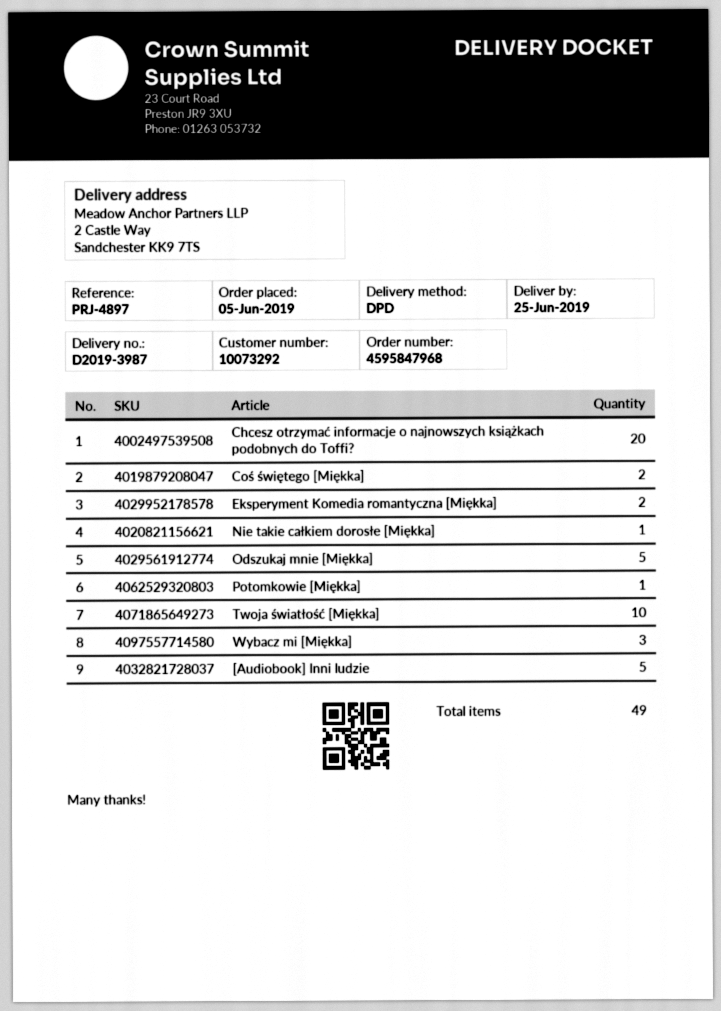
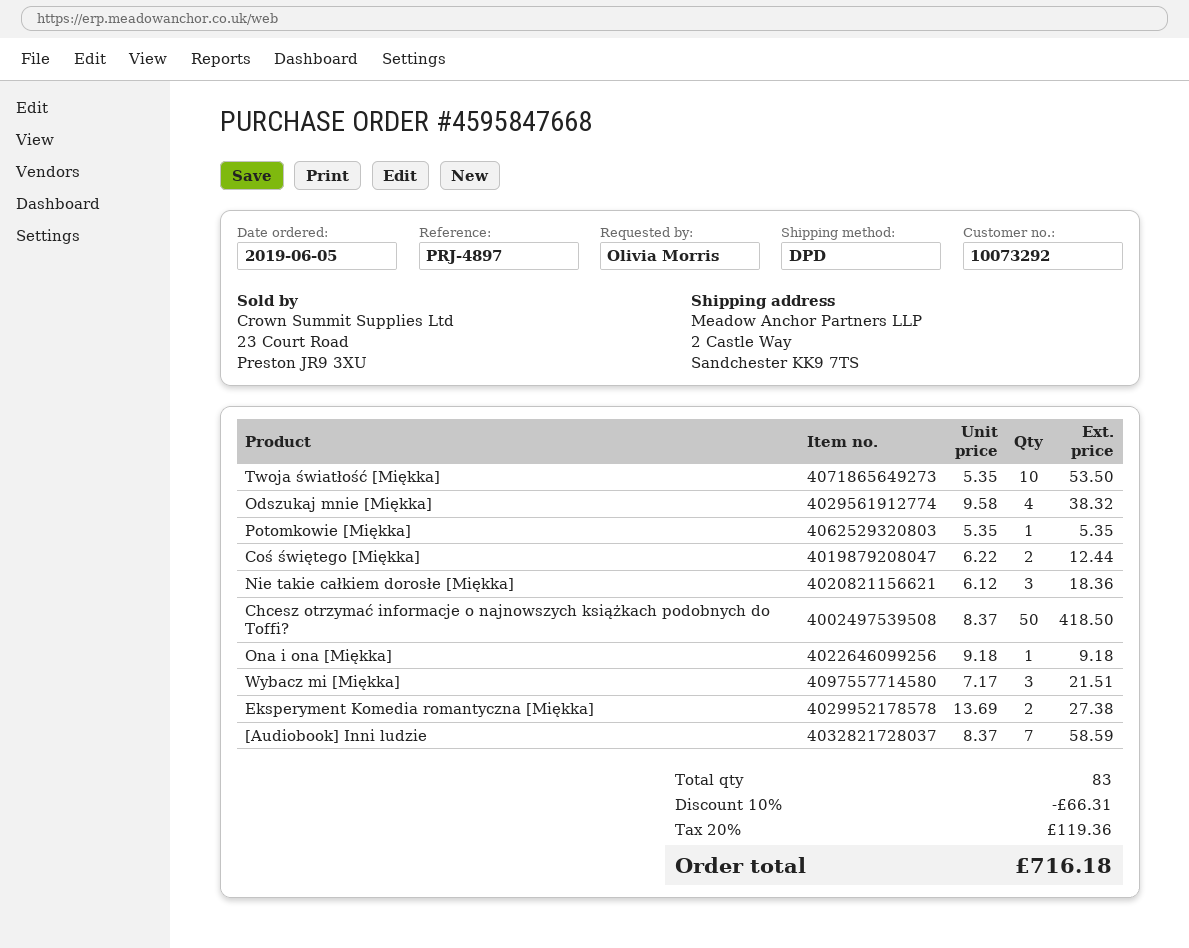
order number: 4595847968 -> 4595847668
Chcesz otrzymać informacje o najnowszych książkach podobnych do Toffi?: 20 -> 50
Nie takie całkiem dorosłe [Miękka]: 1 -> 3
Odszukaj mnie [Miękka]: 5 -> 4
[Audiobook] Inni ludzie: 5 -> 7
Ona i ona [Miękka]: none -> 1
total quantity: 49 -> 83

